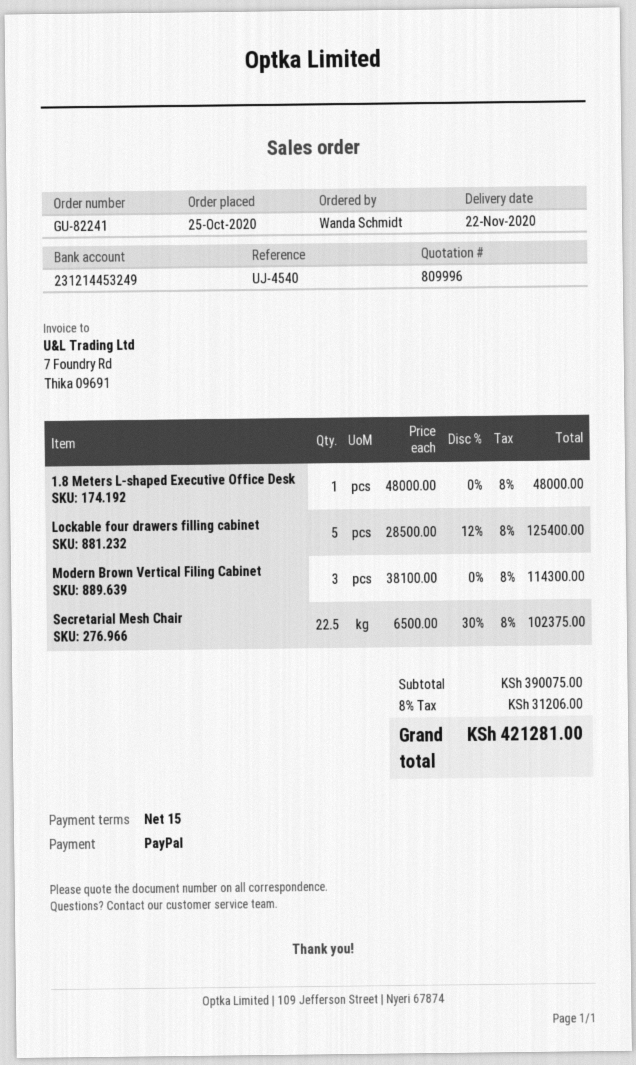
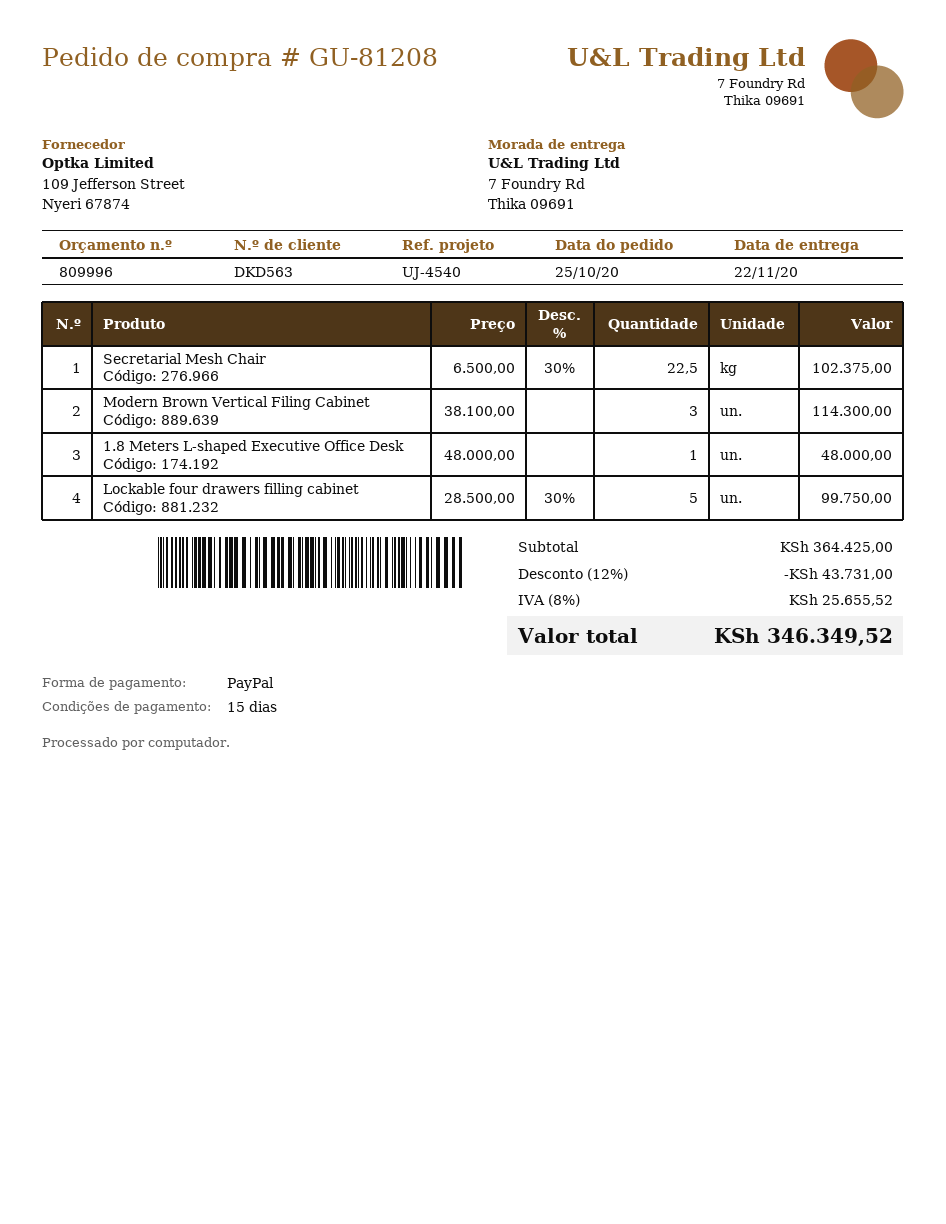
order number: GU-82241 -> GU-81208
Lockable four drawers filling cabinet: 5 x 28500.00 - 12% = 125400.00 -> 5 x 28500.00 - 30% = 99750.00
subtotal: 390075.00 -> 364425.00
discount: none -> 12% = 43731.00
tax: 8% = 31206.00 -> 8% = 25655.52
total: 421281.00 -> 346349.52

